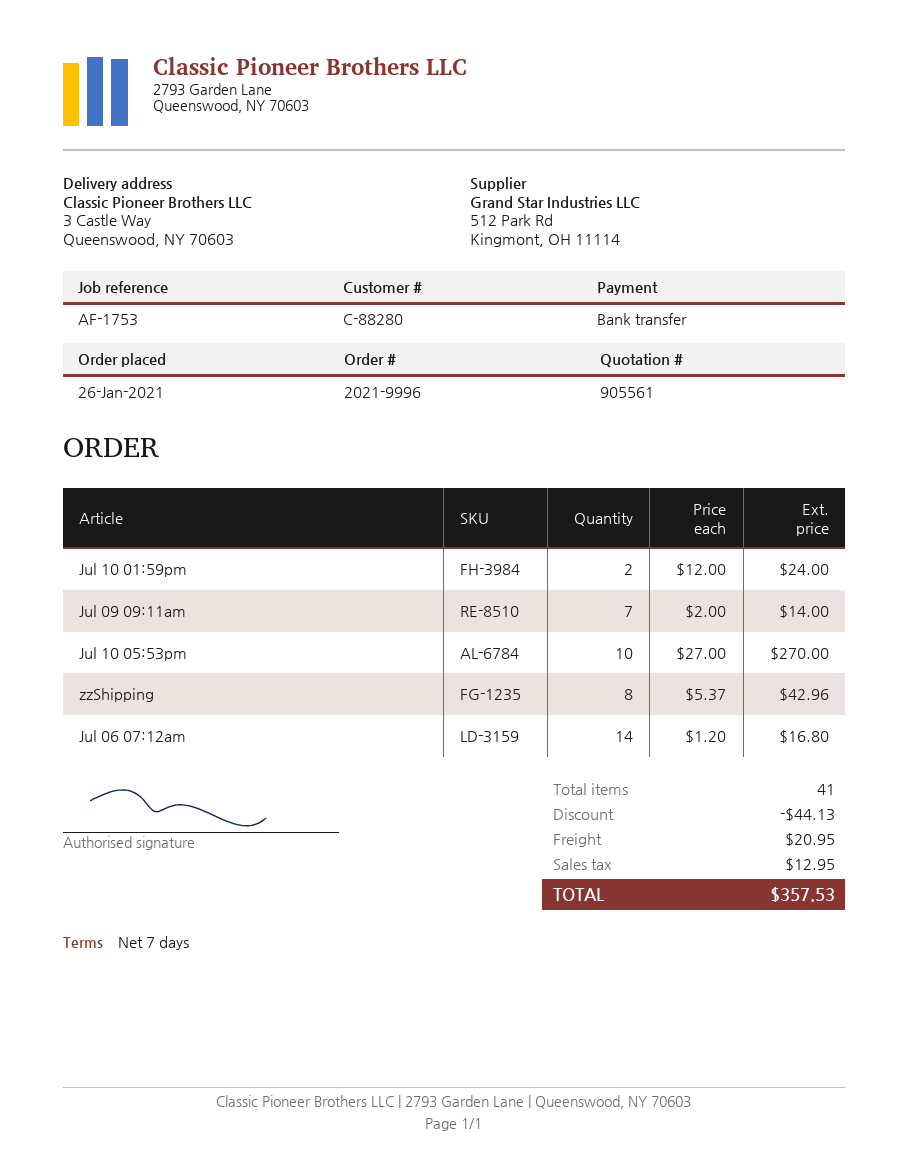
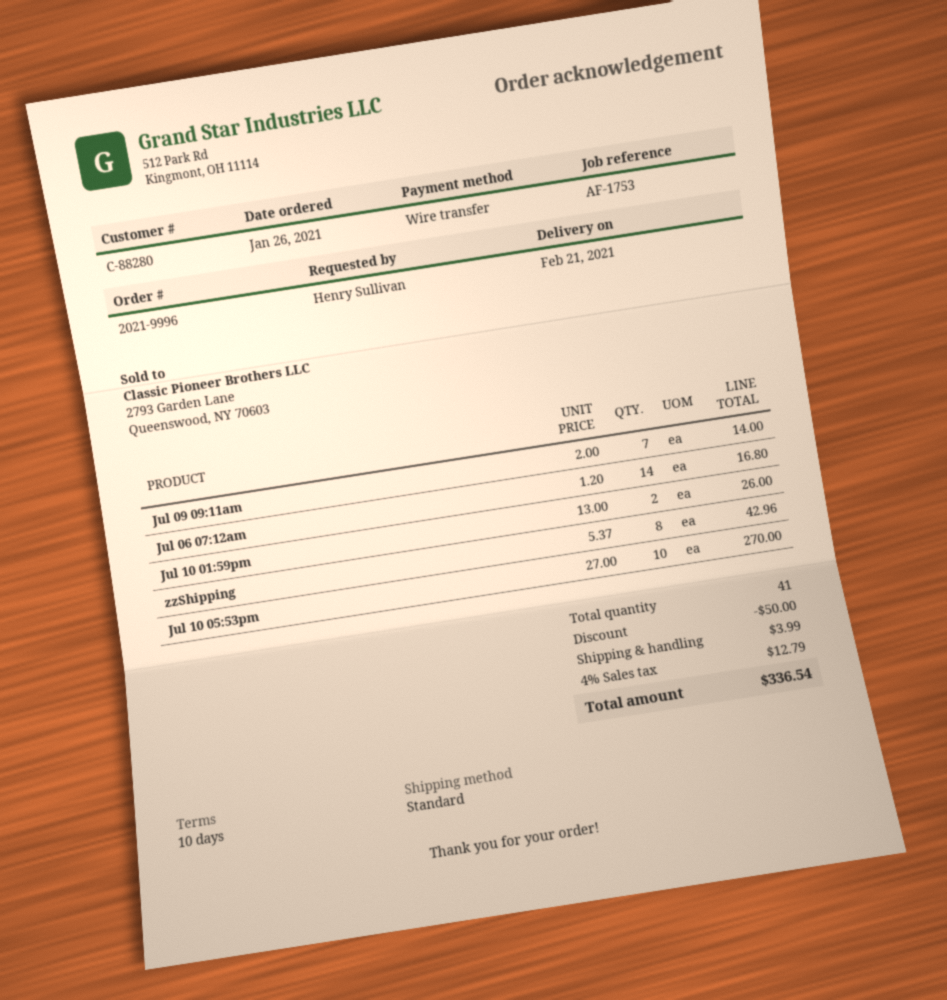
payment terms: 7 days -> 10 days
Jul 10 01:59pm: 2 x 12.00 = 24.00 -> 2 x 13.00 = 26.00
discount: 44.13 -> 50.00
shipping: 20.95 -> 3.99
tax: 12.95 -> 12.79
total: 357.53 -> 336.54

